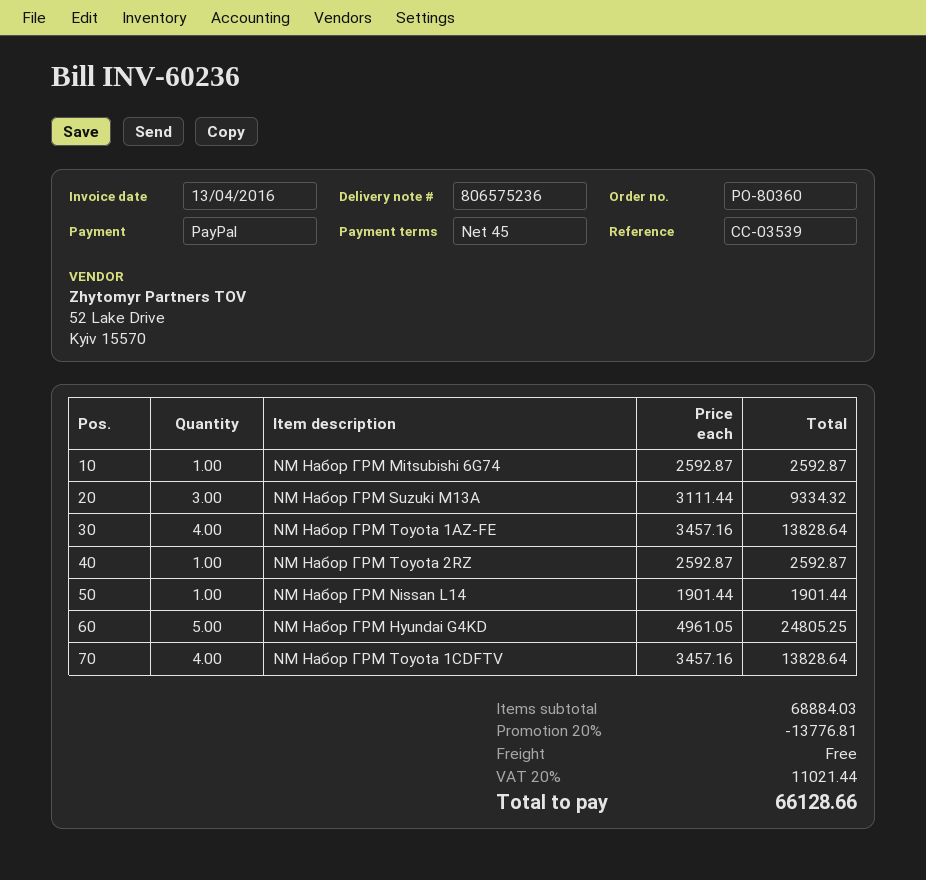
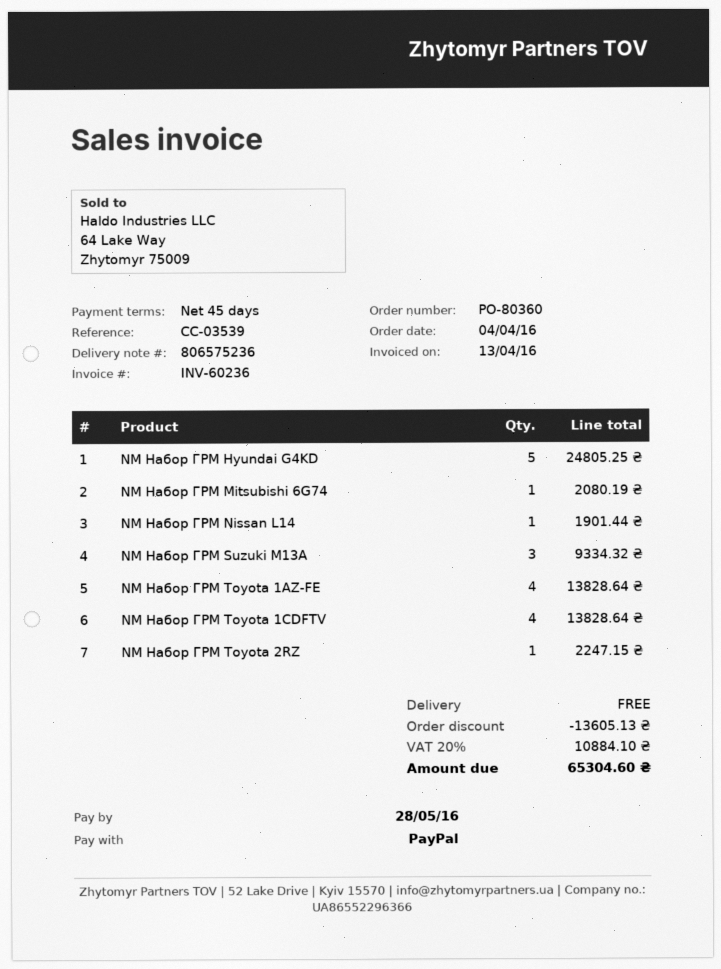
NM Набор ГРМ Mitsubishi 6G74: 1 for 2592.87 -> 1 for 2080.19
NM Набор ГРМ Toyota 2RZ: 1 for 2592.87 -> 1 for 2247.15
discount: 13776.81 -> 13605.13
tax: 20% = 11021.44 -> 20% = 10884.10
total: 66128.66 -> 65304.60

